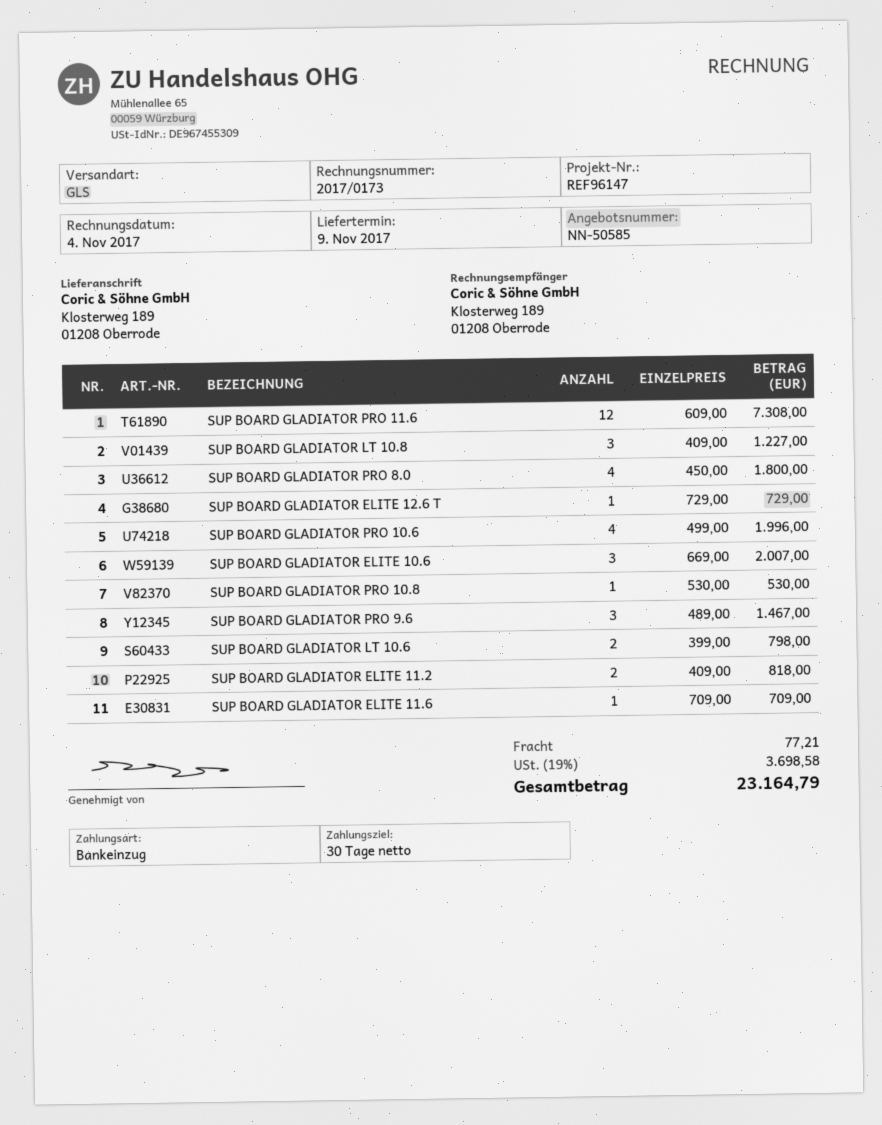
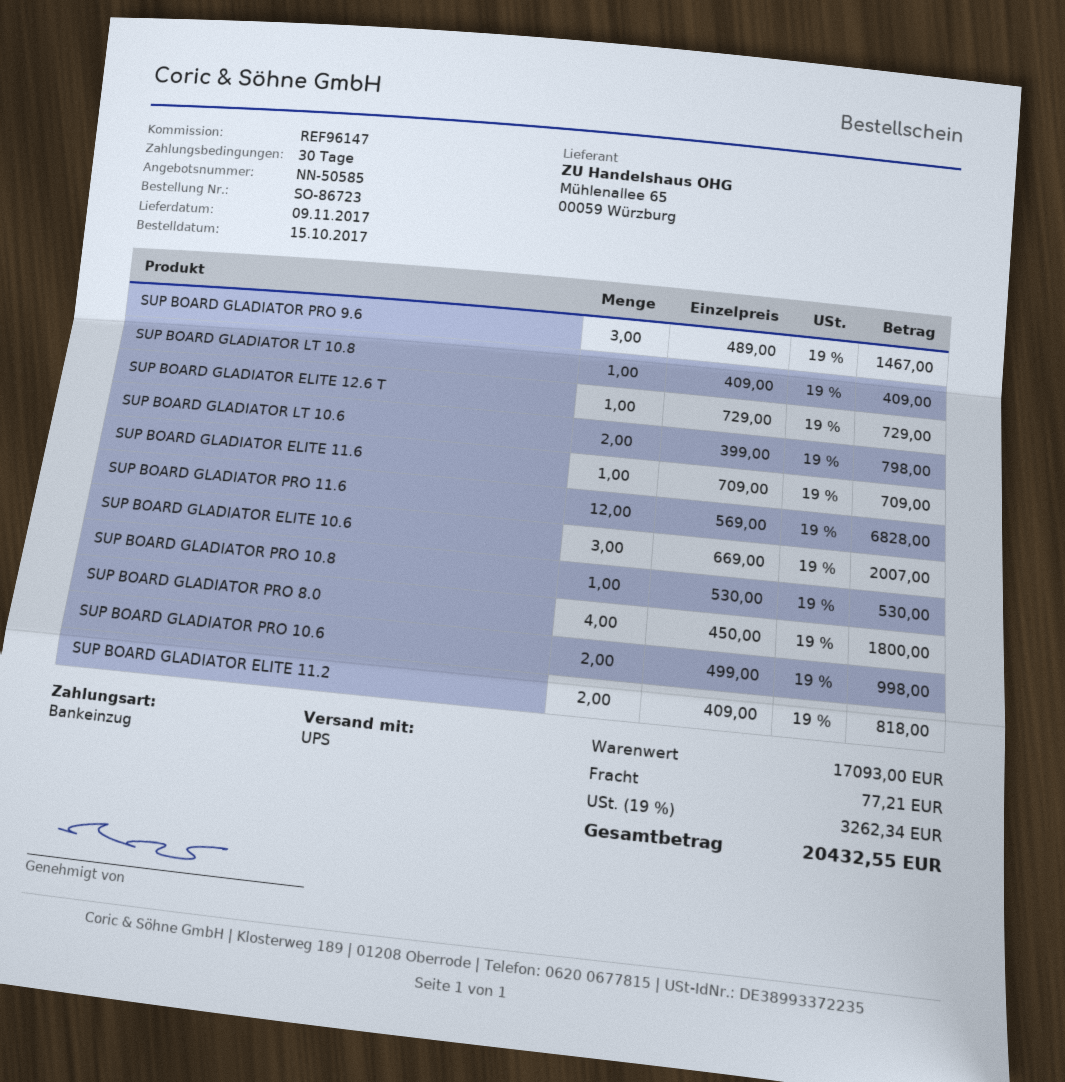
shipping method: GLS -> UPS
SUP BOARD GLADIATOR PRO 11.6: 12 x 609.00 = 7308.00 -> 12 x 569.00 = 6828.00
SUP BOARD GLADIATOR LT 10.8: 3 x 409.00 = 1227.00 -> 1 x 409.00 = 409.00
SUP BOARD GLADIATOR PRO 10.6: 4 x 499.00 = 1996.00 -> 2 x 499.00 = 998.00
tax: 19% = 3698.58 -> 19% = 3262.34
total: 23164.79 -> 20432.55

